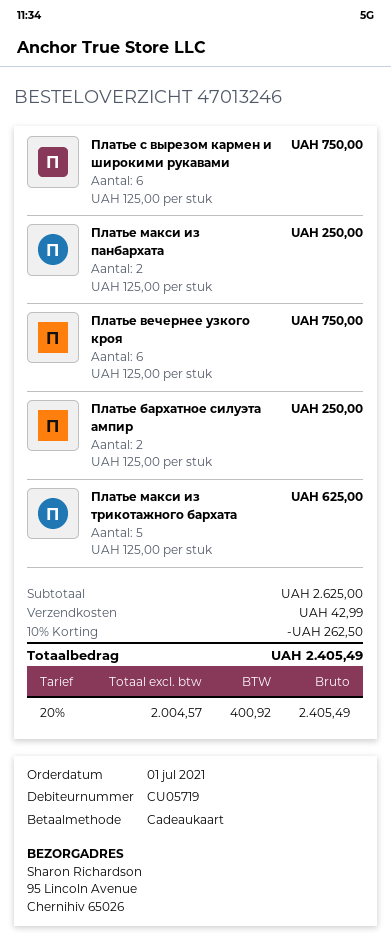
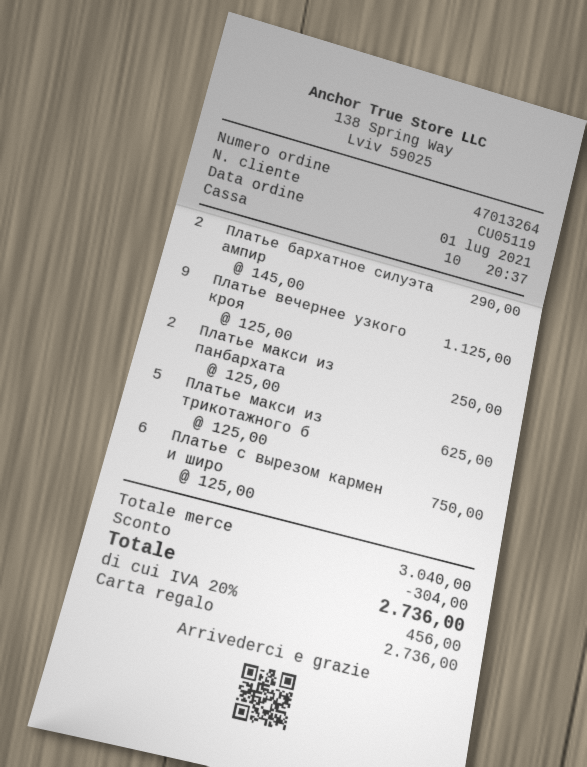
order number: 47013246 -> 47013264
customer number: CU05719 -> CU05119
Платье вечернее узкого кроя: 6 x 125.00 = 750.00 -> 9 x 125.00 = 1125.00
Платье бархатное силуэта ампир: 2 x 125.00 = 250.00 -> 2 x 145.00 = 290.00
subtotal: 2625.00 -> 3040.00
discount: 262.50 -> 304.00
shipping: 42.99 -> none
tax: 20% = 400.92 -> 20% = 456.00
total: 2405.49 -> 2736.00

